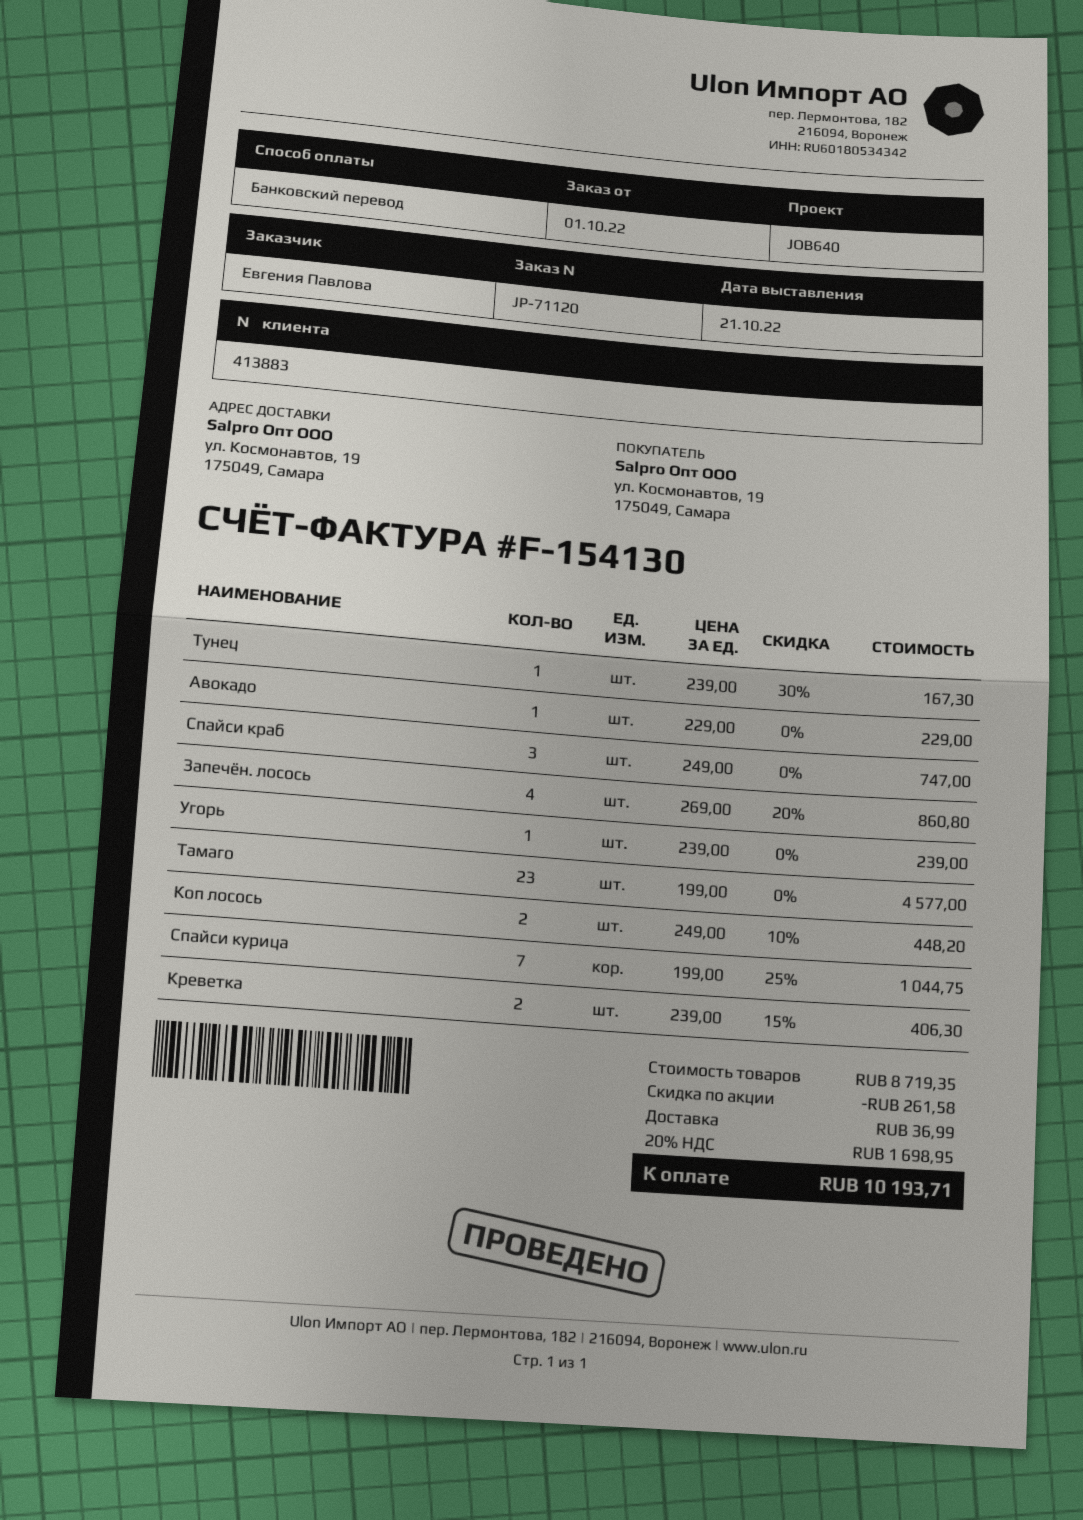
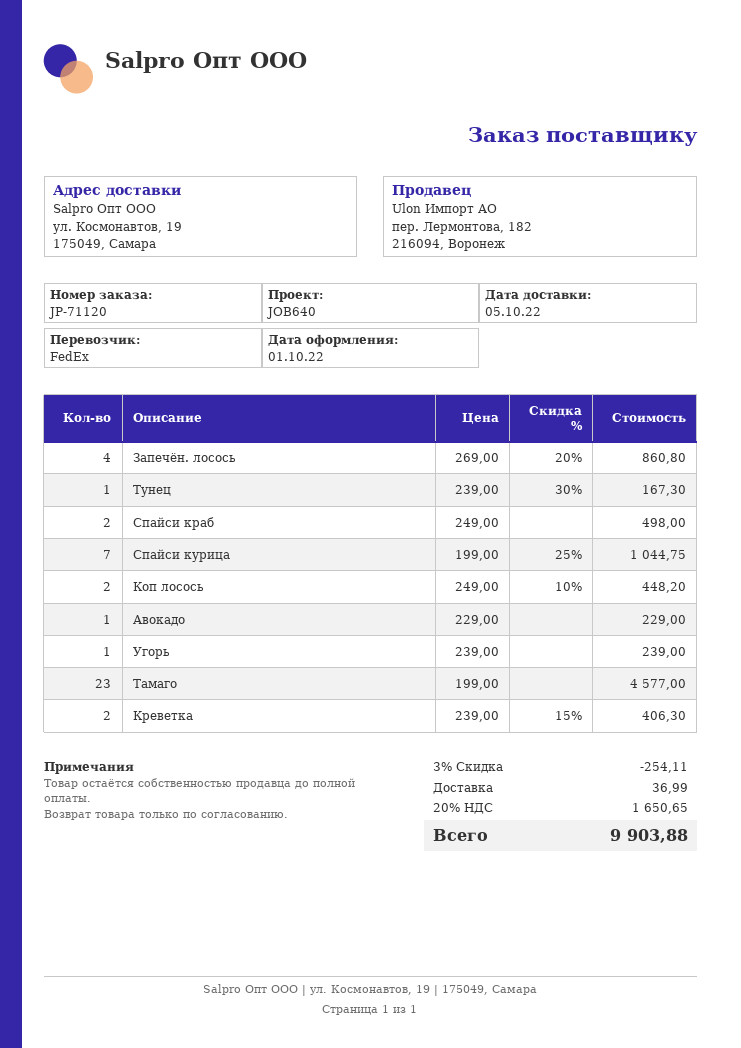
Спайси краб: 3 x 249.00 = 747.00 -> 2 x 249.00 = 498.00
discount: 261.58 -> 254.11
tax: 20% = 1698.95 -> 20% = 1650.65
total: 10193.71 -> 9903.88

